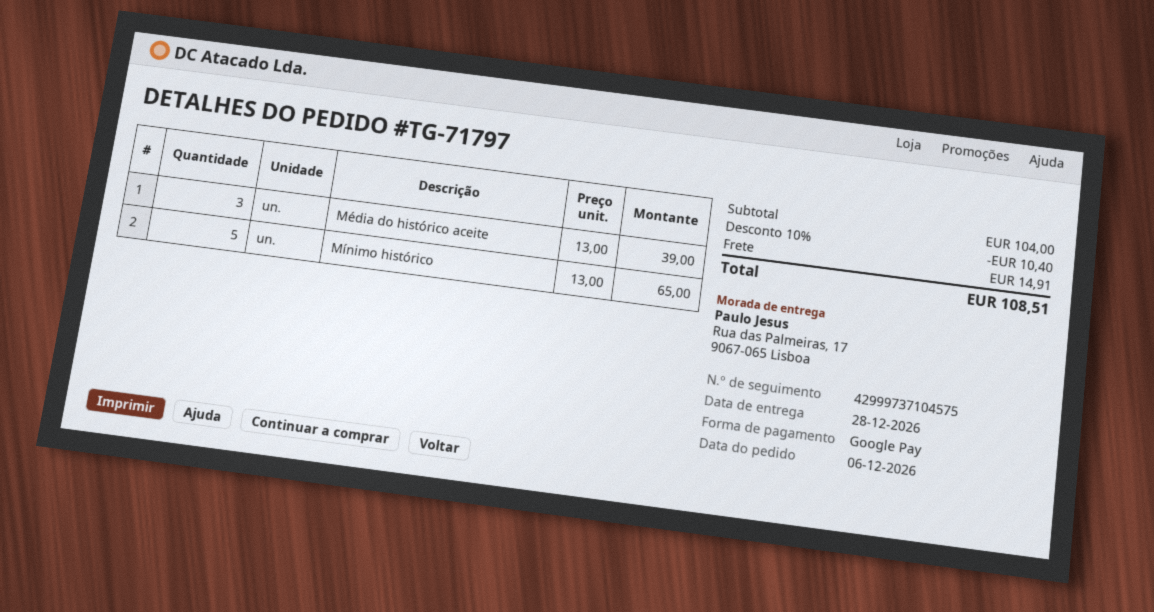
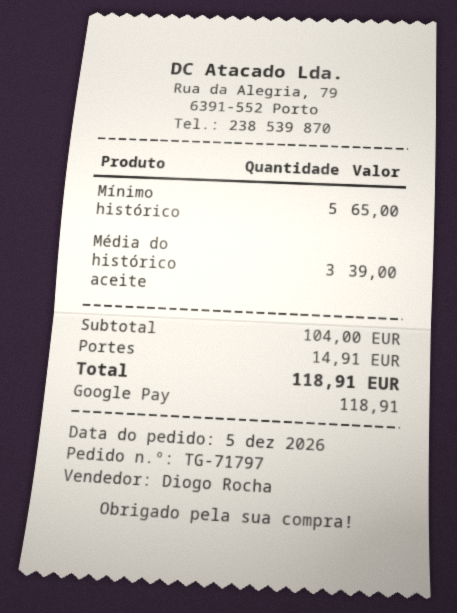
order date: 2026-12-06 -> 2026-12-05
discount: 10% = 10.40 -> none
total: 108.51 -> 118.91

